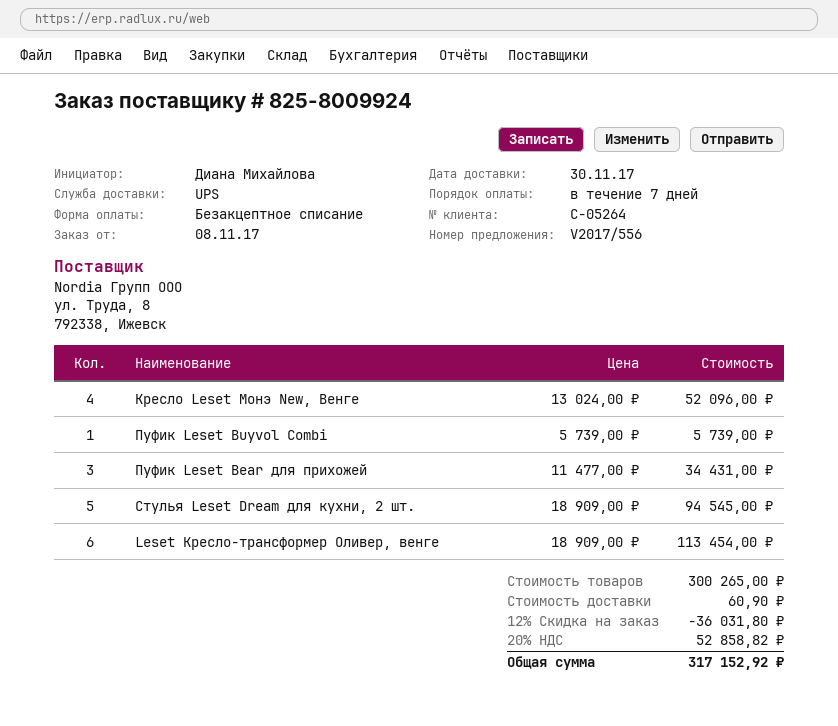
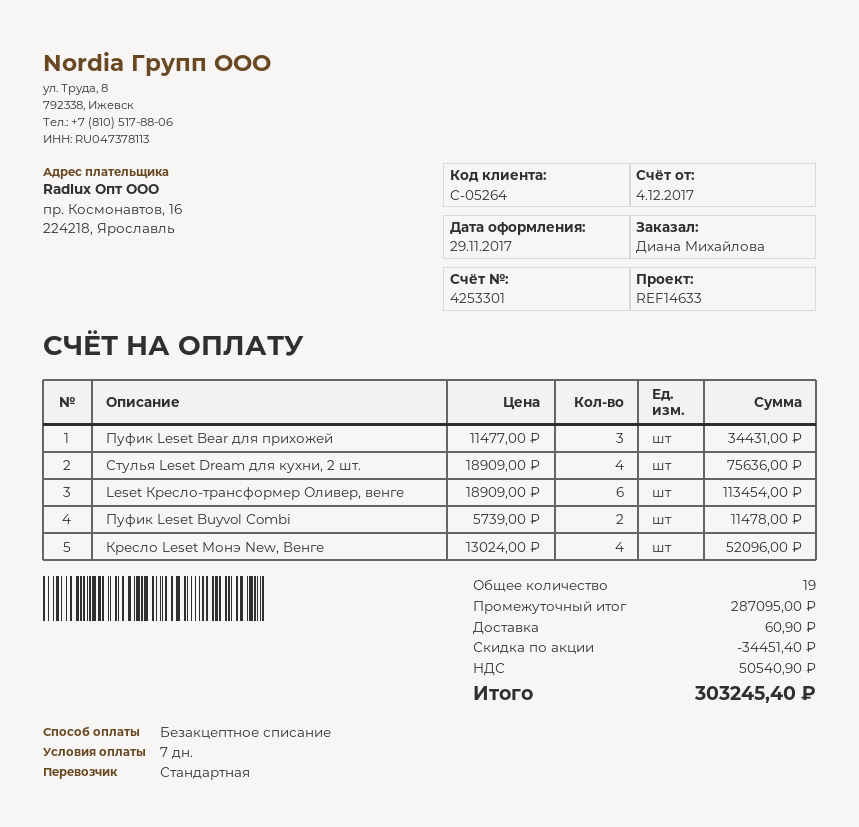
order date: 2017-11-08 -> 2017-11-29
shipping method: UPS -> standard
Пуфик Leset Buyvol Combi: 1 x 5739.00 = 5739.00 -> 2 x 5739.00 = 11478.00
Стулья Leset Dream для кухни, 2 шт.: 5 x 18909.00 = 94545.00 -> 4 x 18909.00 = 75636.00
subtotal: 300265.00 -> 287095.00
discount: 36031.80 -> 34451.40
tax: 52858.82 -> 50540.90
total: 317152.92 -> 303245.40

